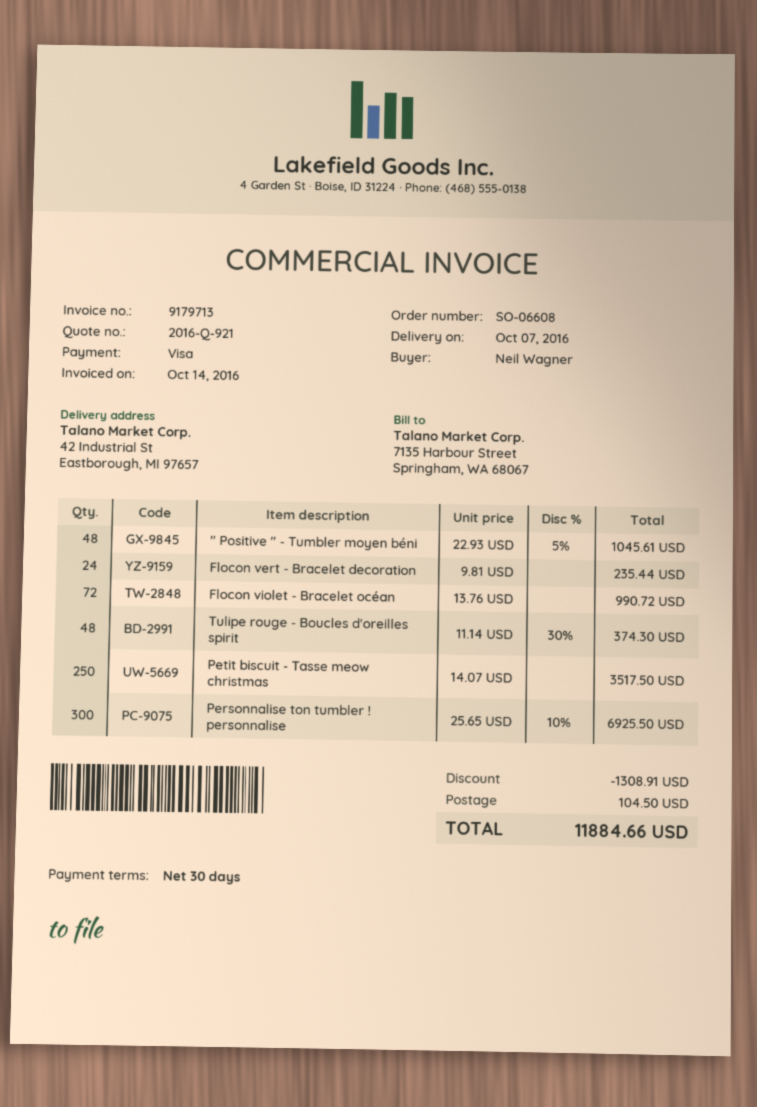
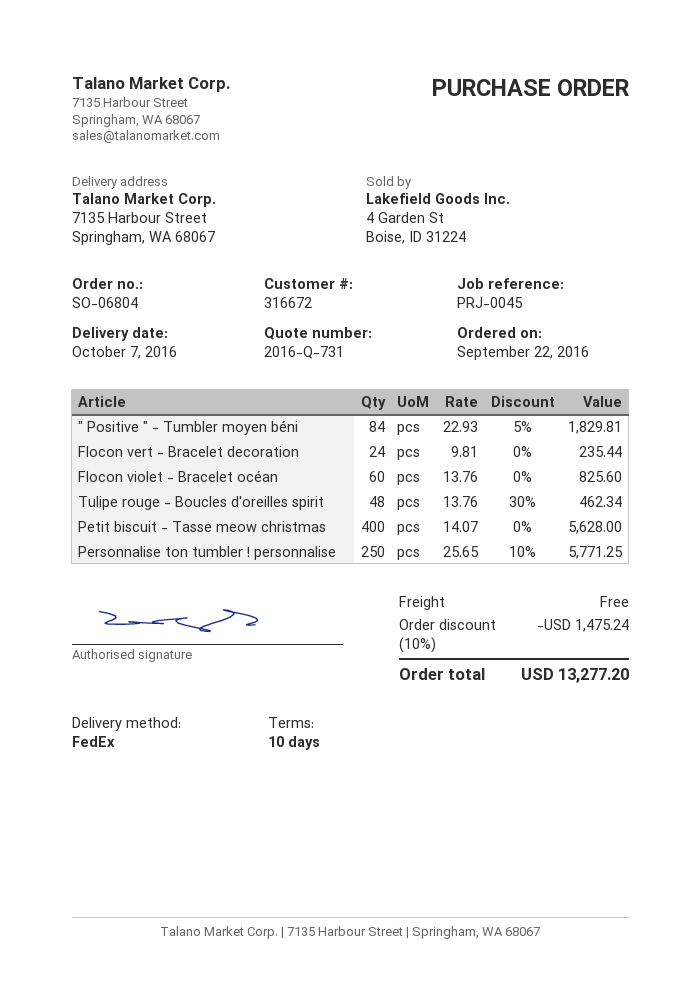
quote number: 2016-Q-921 -> 2016-Q-731
order number: SO-06608 -> SO-06804
payment terms: 30 days -> 10 days
ship to: 42 Industrial St, Eastborough, MI 97657 -> 7135 Harbour Street, Springham, WA 68067
" Positive " - Tumbler moyen béni: 48 x 22.93 - 5% = 1045.61 -> 84 x 22.93 - 5% = 1829.81
Flocon violet - Bracelet océan: 72 x 13.76 = 990.72 -> 60 x 13.76 = 825.60
Tulipe rouge - Boucles d'oreilles spirit: 48 x 11.14 - 30% = 374.30 -> 48 x 13.76 - 30% = 462.34
Petit biscuit - Tasse meow christmas: 250 x 14.07 = 3517.50 -> 400 x 14.07 = 5628.00
Personnalise ton tumbler ! personnalise: 300 x 25.65 - 10% = 6925.50 -> 250 x 25.65 - 10% = 5771.25
discount: 1308.91 -> 1475.24
shipping: 104.50 -> 0.00
total: 11884.66 -> 13277.20

